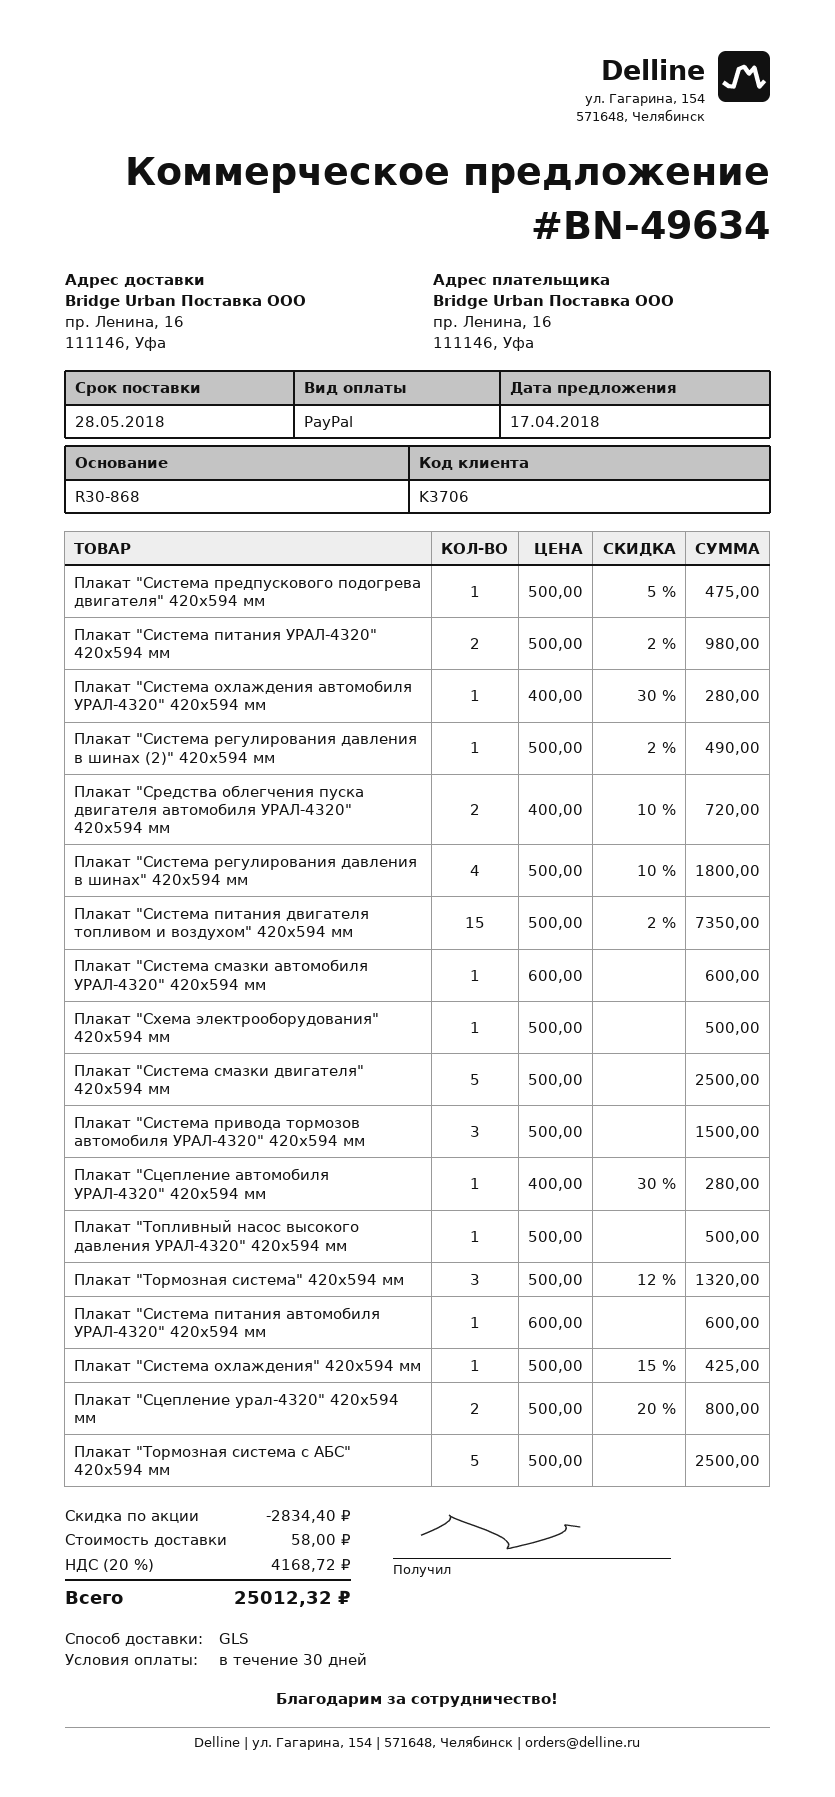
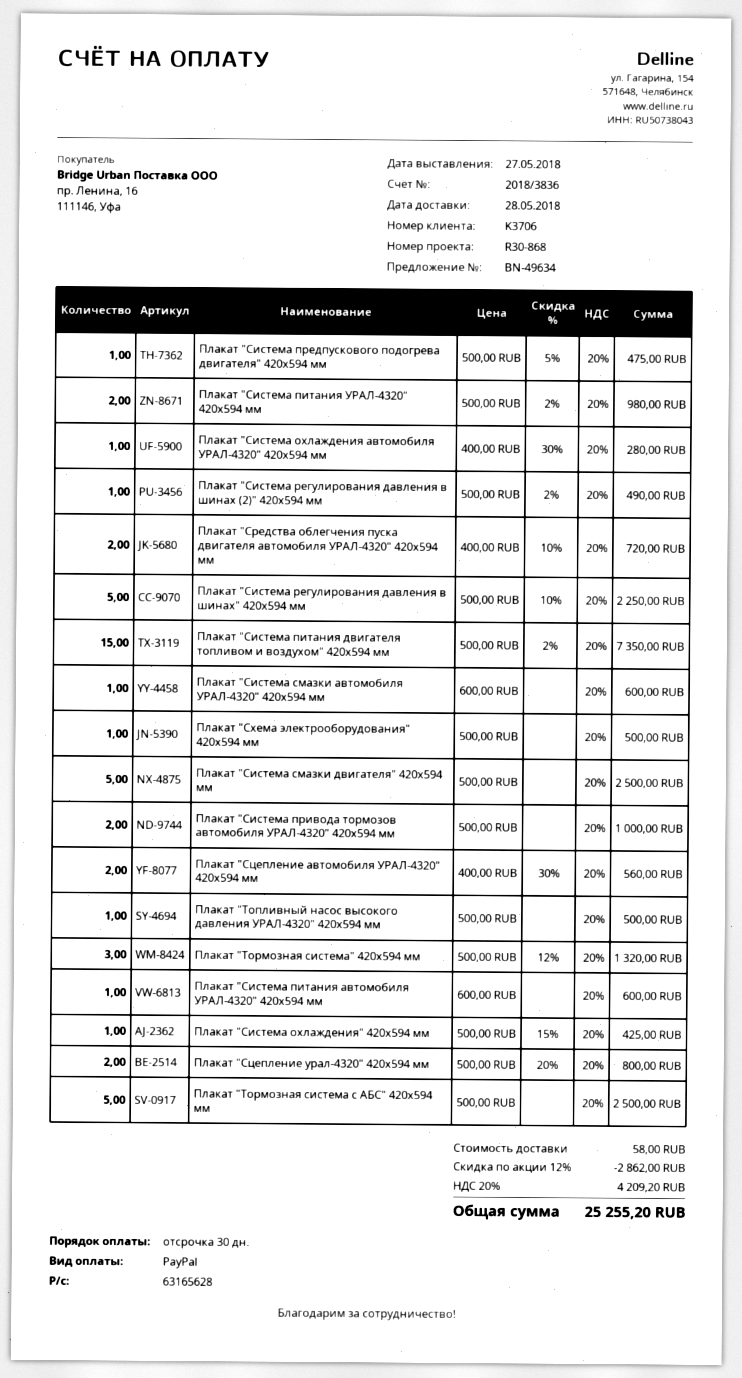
Плакат "Система регулирования давления в шинах" 420х594 мм: 4 x 500.00 - 10% = 1800.00 -> 5 x 500.00 - 10% = 2250.00
Плакат "Система привода тормозов автомобиля УРАЛ-4320" 420х594 мм: 3 x 500.00 = 1500.00 -> 2 x 500.00 = 1000.00
Плакат "Сцепление автомобиля УРАЛ-4320" 420х594 мм: 1 x 400.00 - 30% = 280.00 -> 2 x 400.00 - 30% = 560.00
discount: 2834.40 -> 2862.00
tax: 20% = 4168.72 -> 20% = 4209.20
total: 25012.32 -> 25255.20

